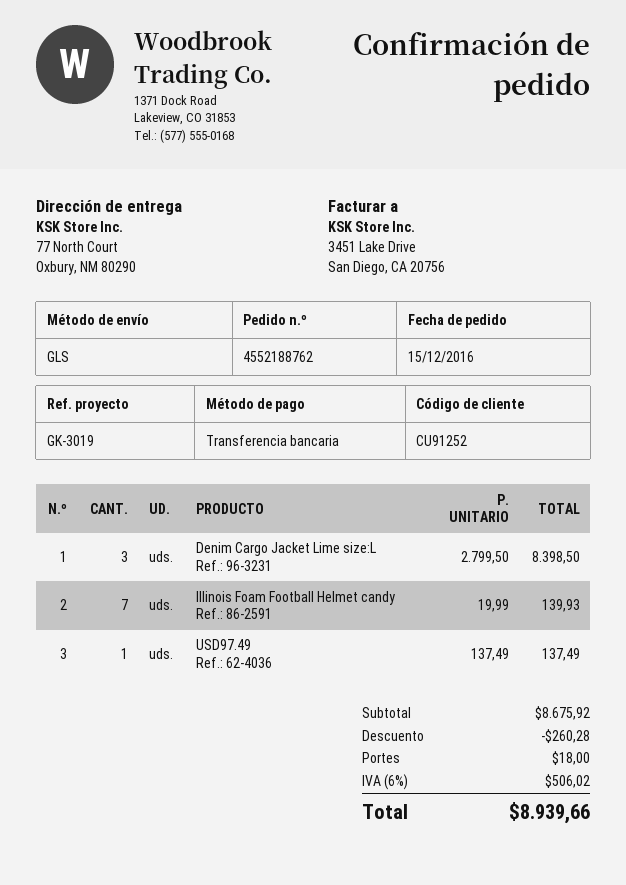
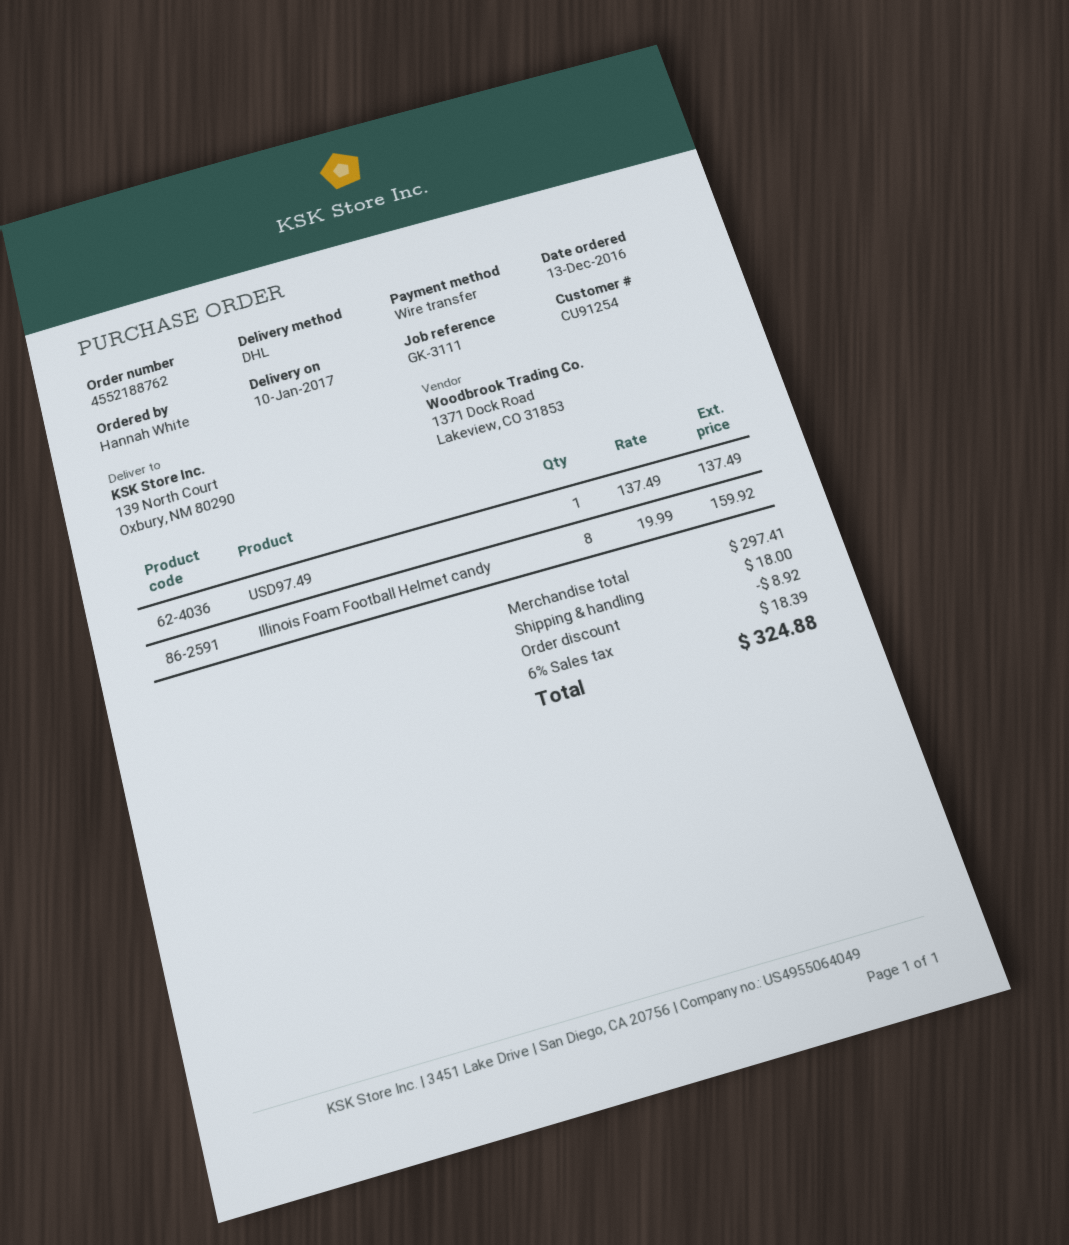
order date: 2016-12-15 -> 2016-12-13
customer number: CU91252 -> CU91254
reference: GK-3019 -> GK-3111
shipping method: GLS -> DHL
ship to: 77 North Court, Oxbury, NM 80290 -> 139 North Court, Oxbury, NM 80290
Denim Cargo Jacket Lime size:L: 3 x 2799.50 = 8398.50 -> none
Illinois Foam Football Helmet candy: 7 x 19.99 = 139.93 -> 8 x 19.99 = 159.92
subtotal: 8675.92 -> 297.41
discount: 260.28 -> 8.92
tax: 6% = 506.02 -> 6% = 18.39
total: 8939.66 -> 324.88

